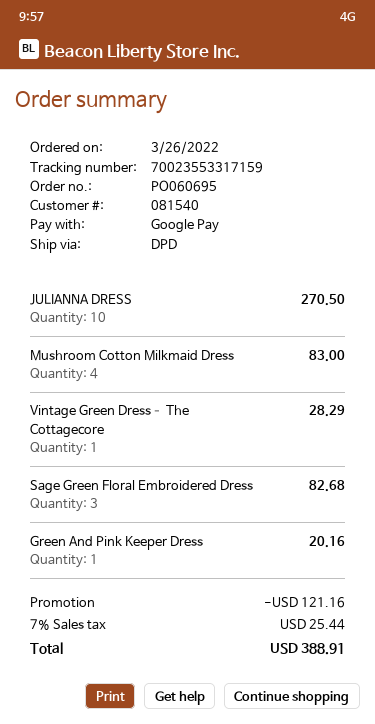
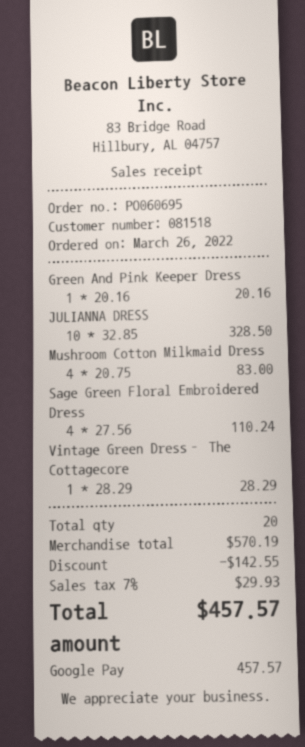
customer number: 081540 -> 081518
JULIANNA DRESS: 10 for 270.50 -> 10 for 328.50
Sage Green Floral Embroidered Dress: 3 for 82.68 -> 4 for 110.24
discount: 121.16 -> 142.55
tax: 7% = 25.44 -> 7% = 29.93
total: 388.91 -> 457.57

